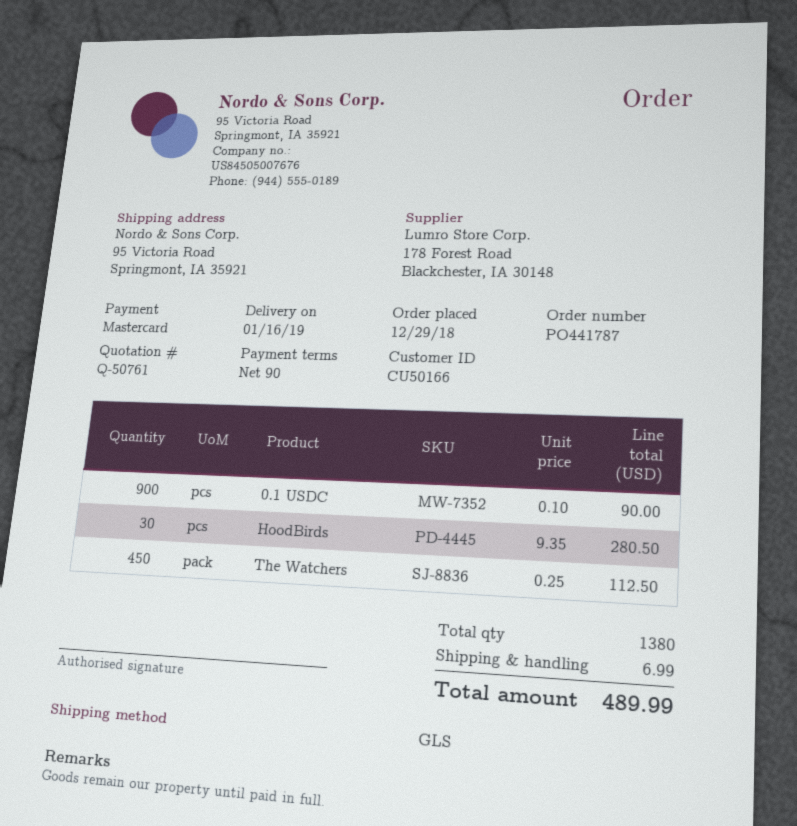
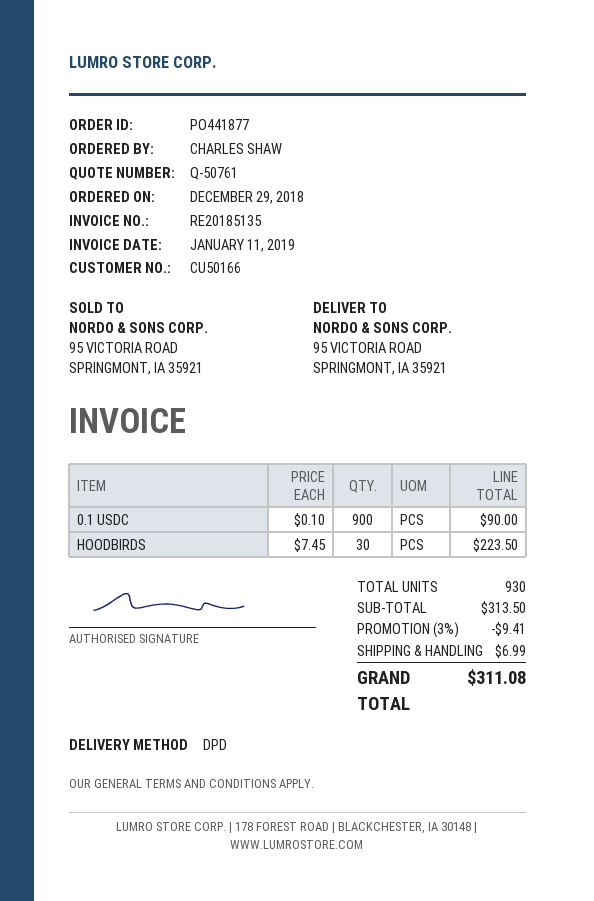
order number: PO441787 -> PO441877
shipping method: GLS -> DPD
HoodBirds: 30 x 9.35 = 280.50 -> 30 x 7.45 = 223.50
The Watchers: 450 x 0.25 = 112.50 -> none
total quantity: 1380 -> 930
discount: none -> 3% = 9.41
total: 489.99 -> 311.08

